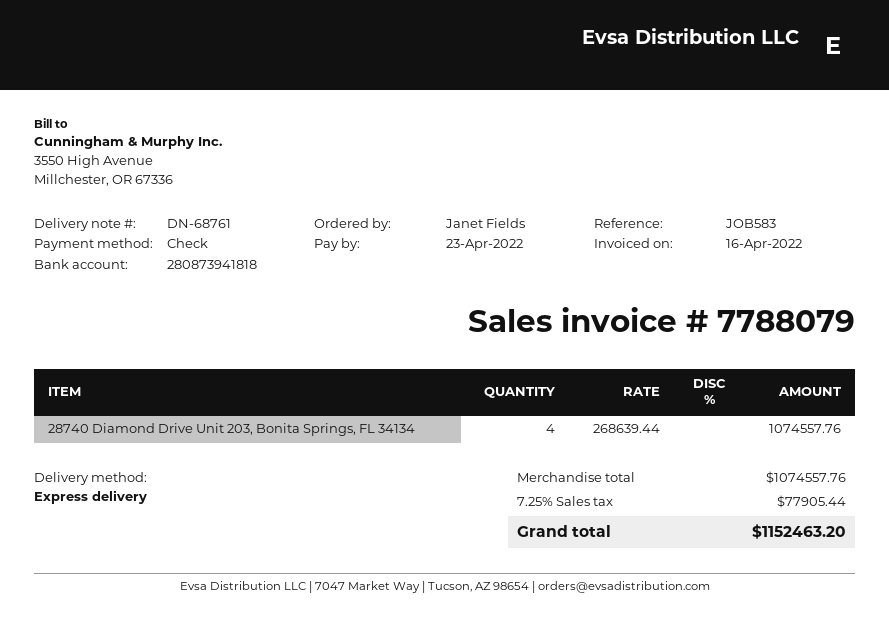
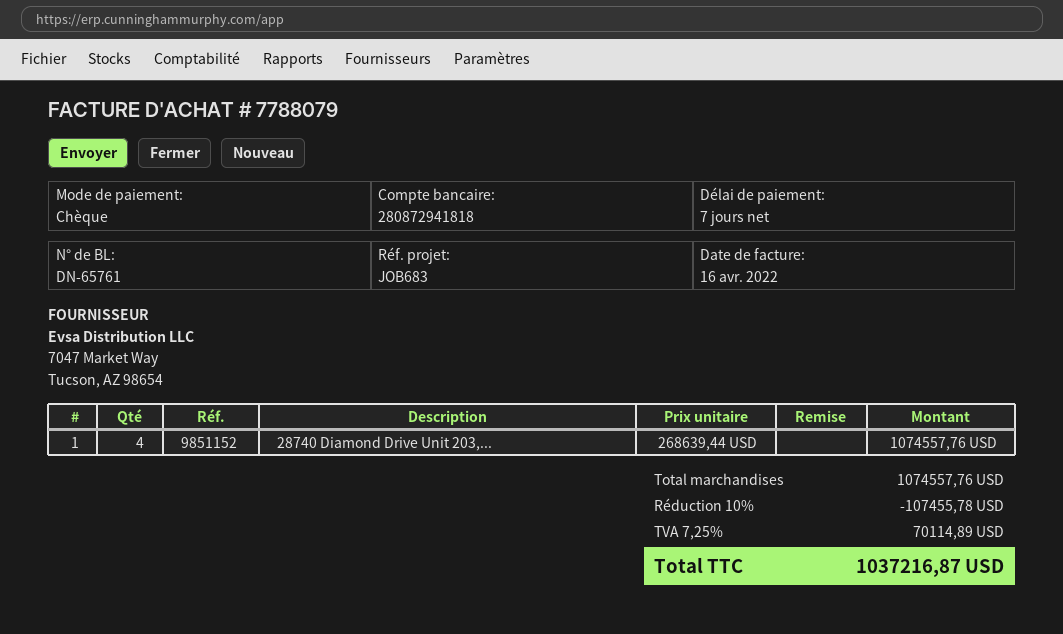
delivery note number: DN-68761 -> DN-65761
reference: JOB583 -> JOB683
bank account: 280873941818 -> 280872941818
discount: none -> 10% = 107455.78
tax: 7.25% = 77905.44 -> 7.25% = 70114.89
total: 1152463.20 -> 1037216.87

